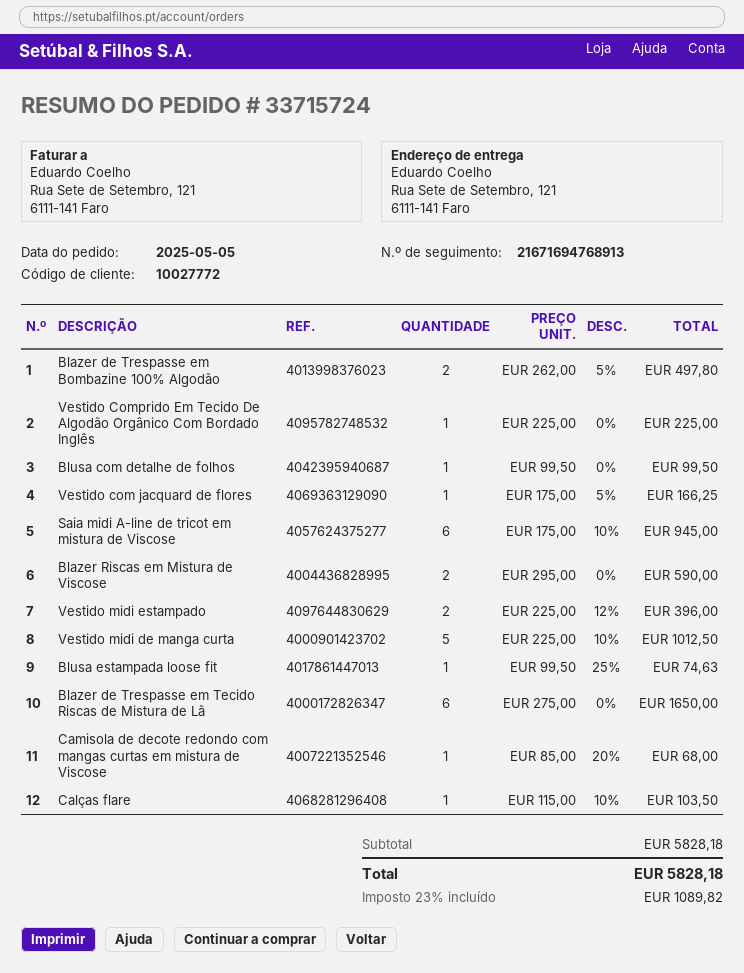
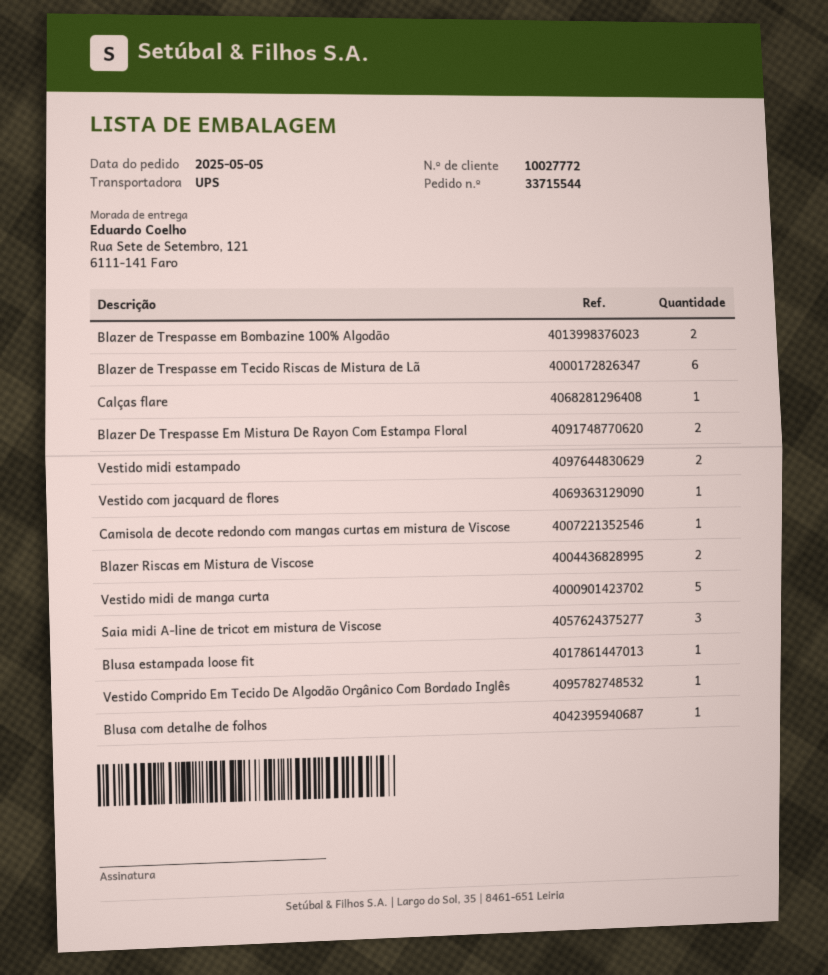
order number: 33715724 -> 33715544
Saia midi A-line de tricot em mistura de Viscose: 6 -> 3
Blazer De Trespasse Em Mistura De Rayon Com Estampa Floral: none -> 2

